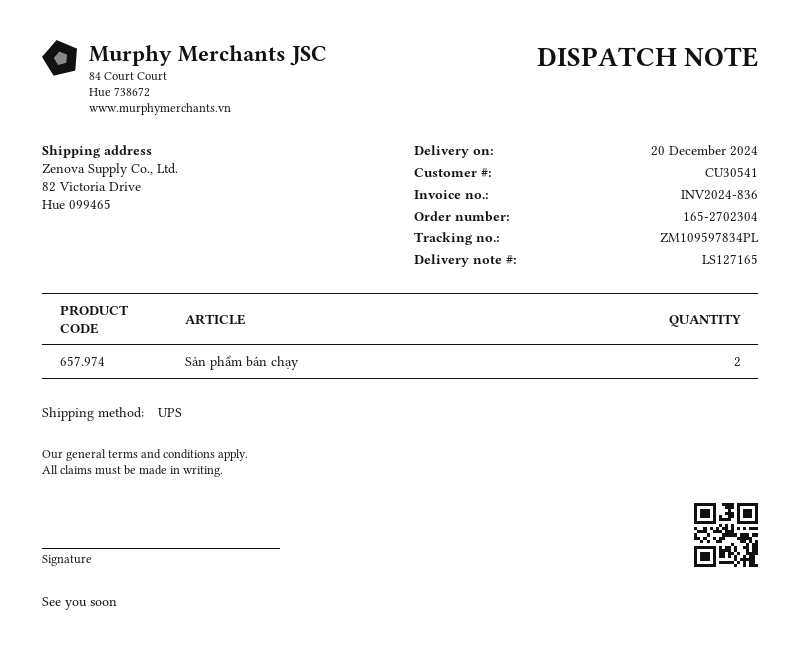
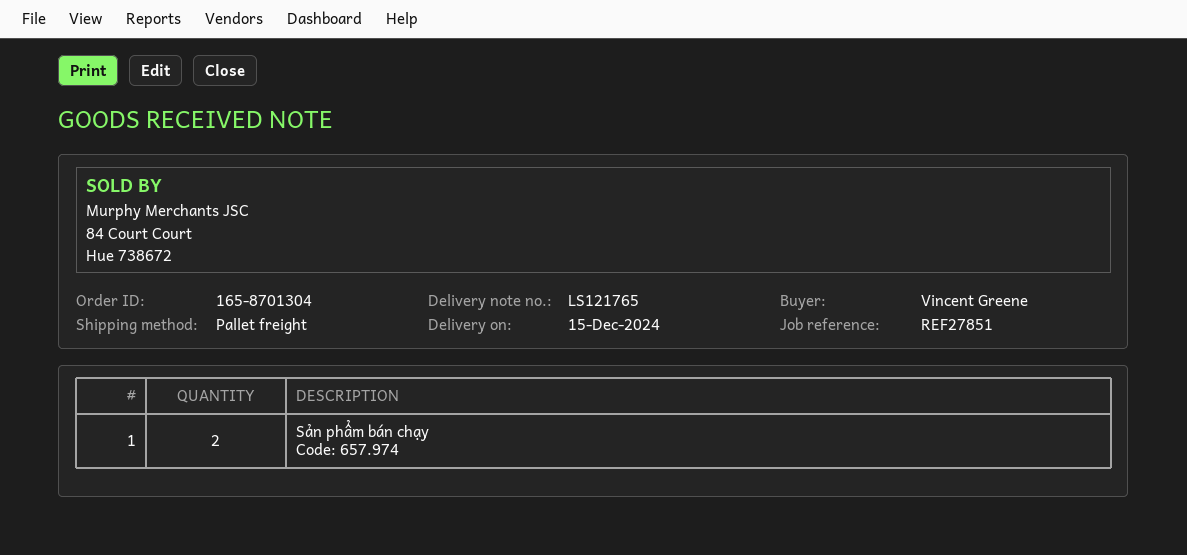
order number: 165-2702304 -> 165-8701304
delivery note number: LS127165 -> LS121765
delivery date: 2024-12-20 -> 2024-12-15
shipping method: UPS -> pallet freight

